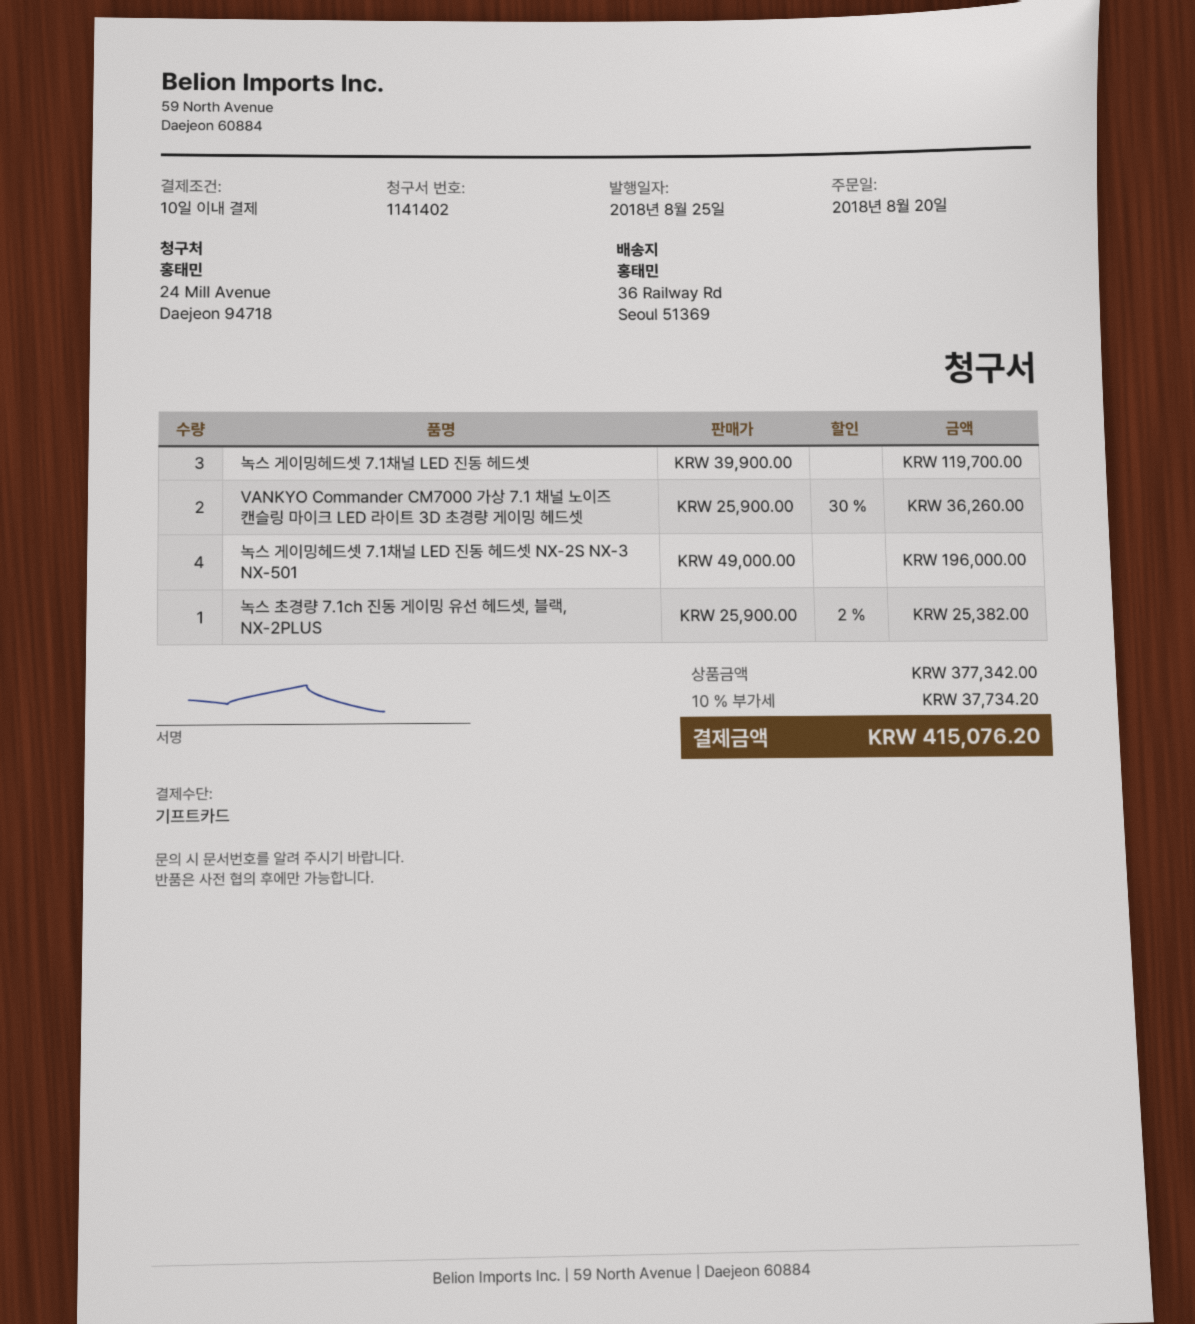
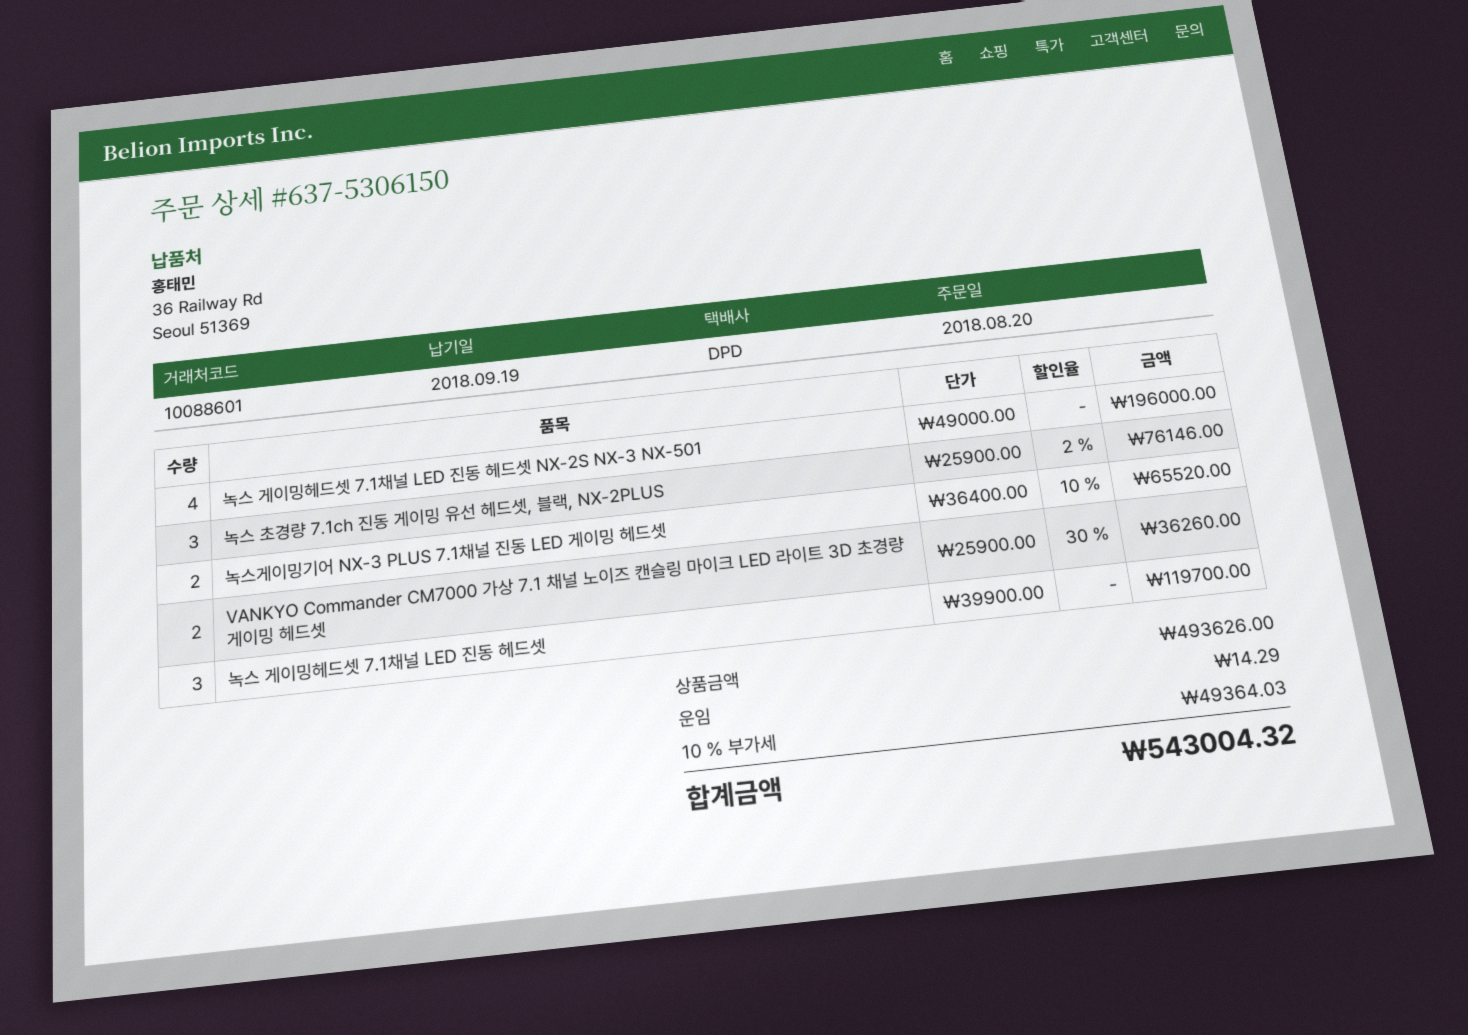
녹스 초경량 7.1ch 진동 게이밍 유선 헤드셋, 블랙, NX-2PLUS: 1 x 25900.00 - 2% = 25382.00 -> 3 x 25900.00 - 2% = 76146.00
녹스게이밍기어 NX-3 PLUS 7.1채널 진동 LED 게이밍 헤드셋: none -> 2 x 36400.00 - 10% = 65520.00
subtotal: 377342.00 -> 493626.00
shipping: none -> 14.29
tax: 10% = 37734.20 -> 10% = 49364.03
total: 415076.20 -> 543004.32

